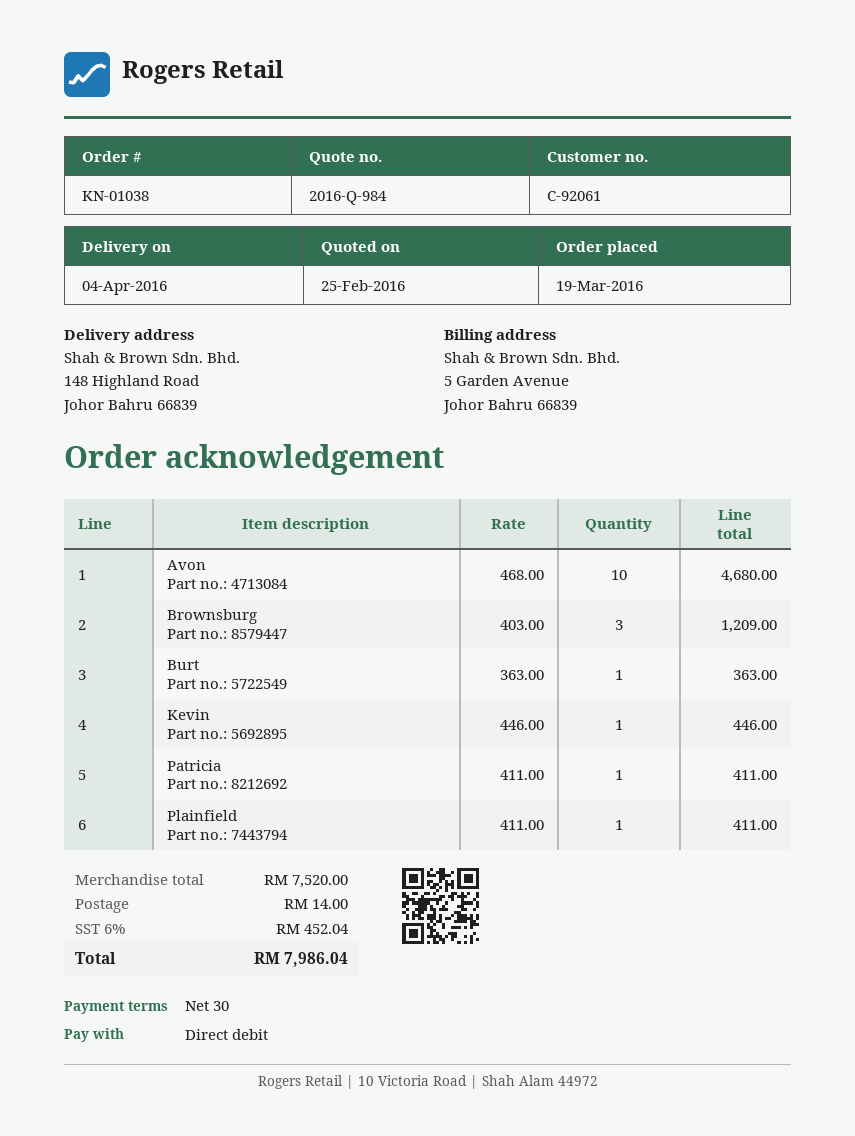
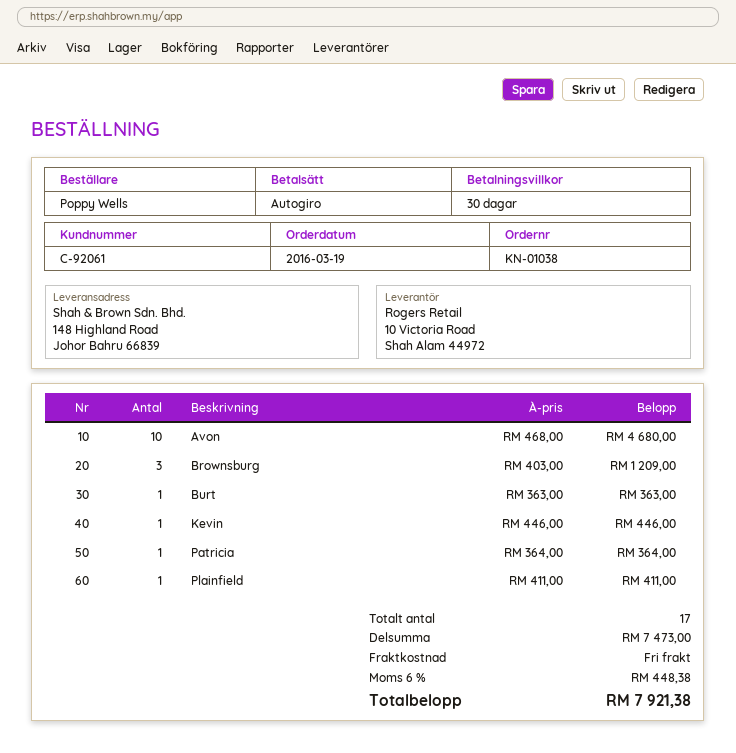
Patricia: 1 x 411.00 = 411.00 -> 1 x 364.00 = 364.00
subtotal: 7520.00 -> 7473.00
shipping: 14.00 -> 0.00
tax: 6% = 452.04 -> 6% = 448.38
total: 7986.04 -> 7921.38

